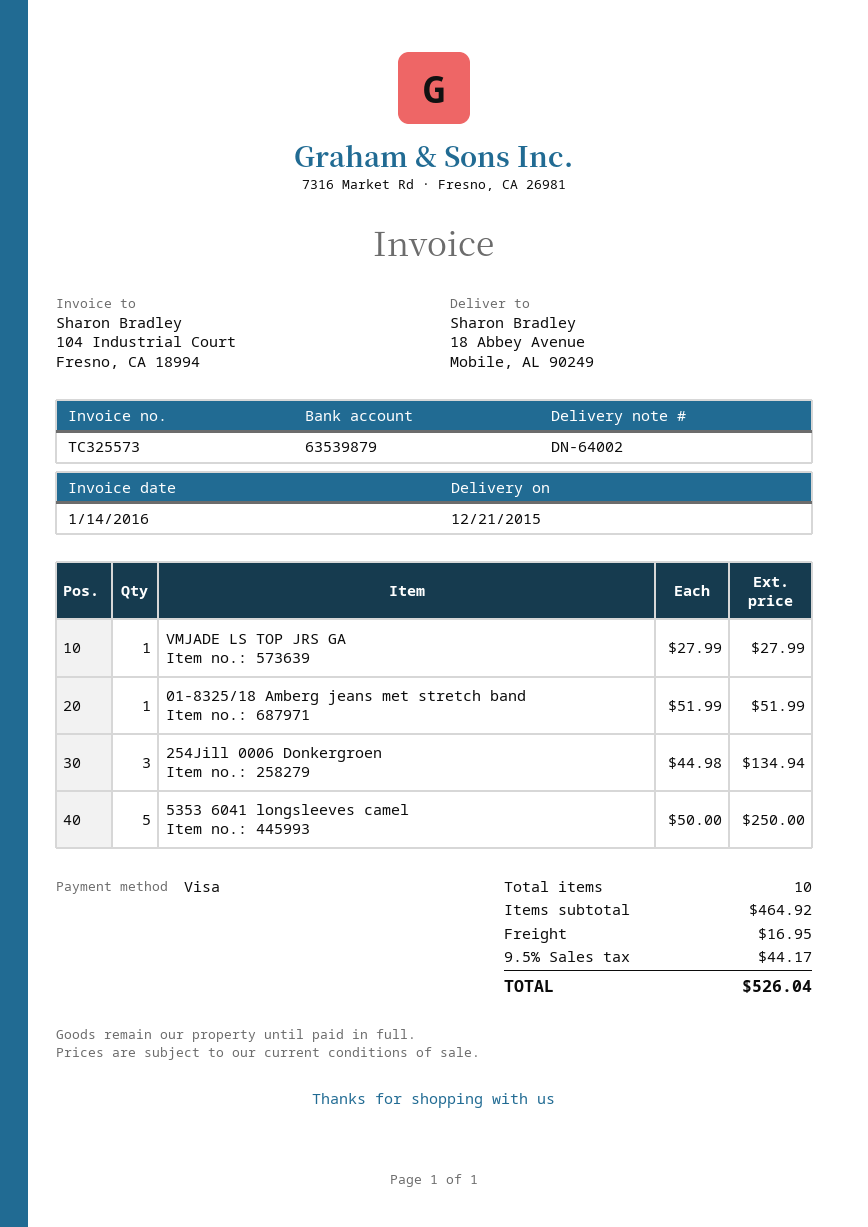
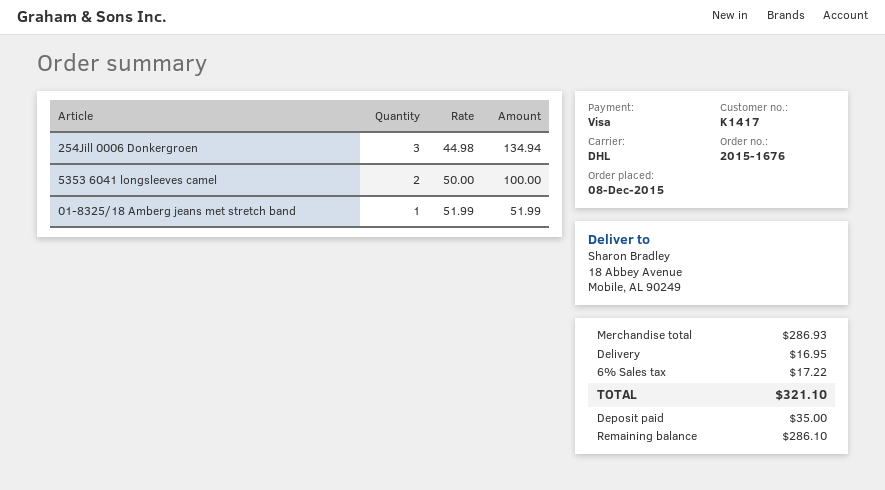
VMJADE LS TOP JRS GA: 1 x 27.99 = 27.99 -> none
5353 6041 longsleeves camel: 5 x 50.00 = 250.00 -> 2 x 50.00 = 100.00
subtotal: 464.92 -> 286.93
tax: 9.5% = 44.17 -> 6% = 17.22
total: 526.04 -> 321.10

